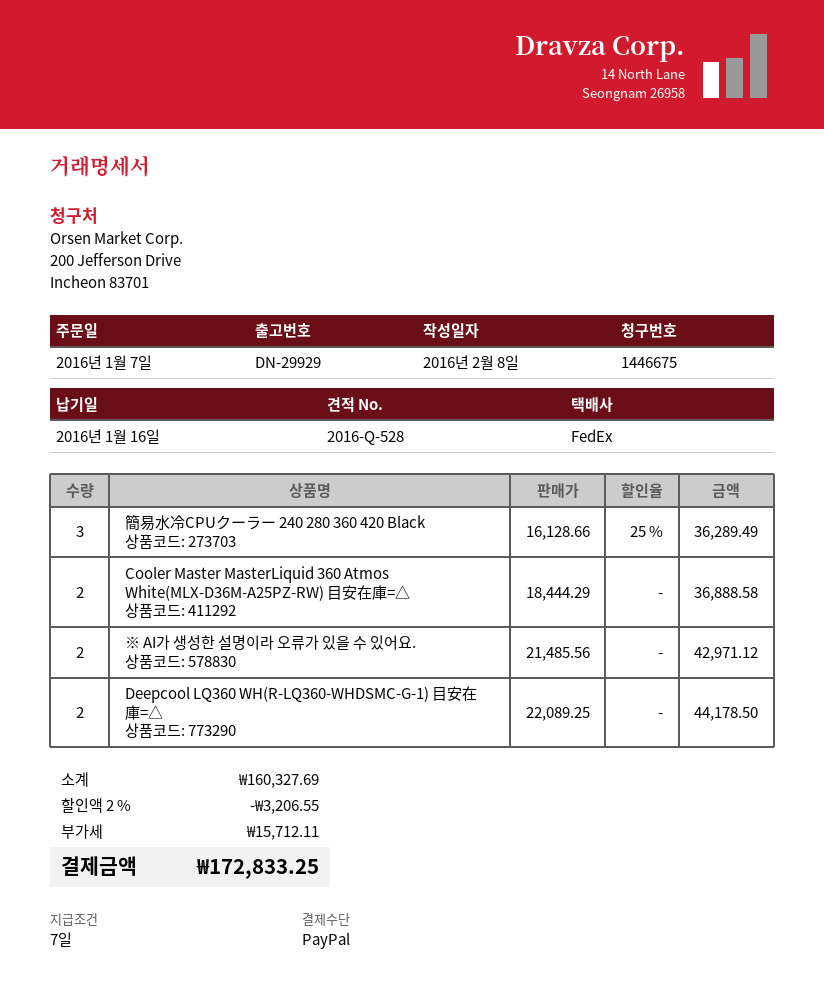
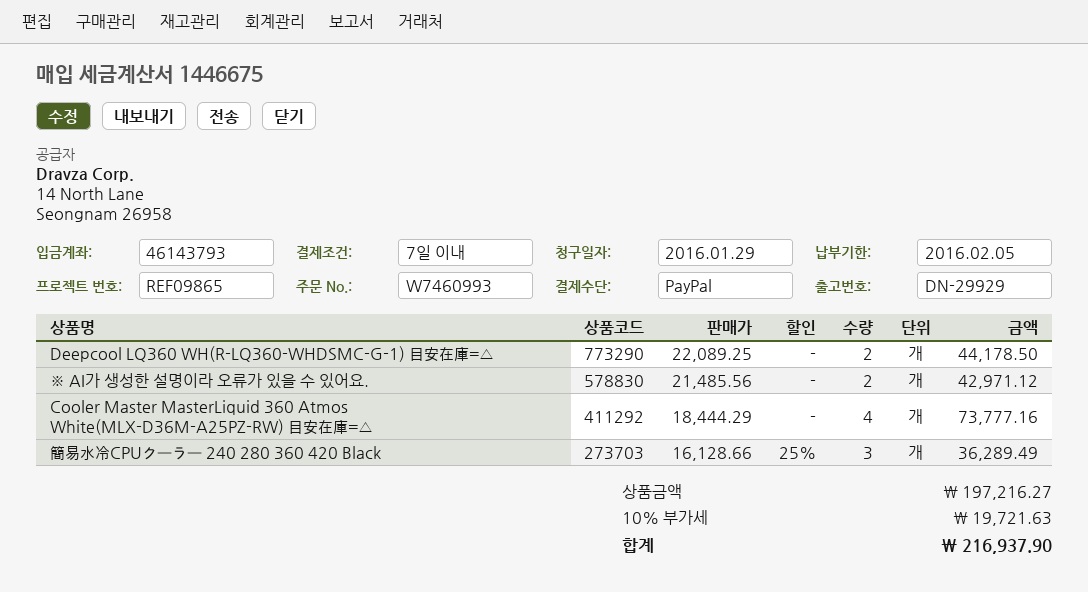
invoice date: 2016-02-08 -> 2016-01-29
Cooler Master MasterLiquid 360 Atmos White(MLX-D36M-A25PZ-RW) 目安在庫=△: 2 x 18444.29 = 36888.58 -> 4 x 18444.29 = 73777.16
subtotal: 160327.69 -> 197216.27
discount: 2% = 3206.55 -> none
tax: 15712.11 -> 19721.63
total: 172833.25 -> 216937.90

